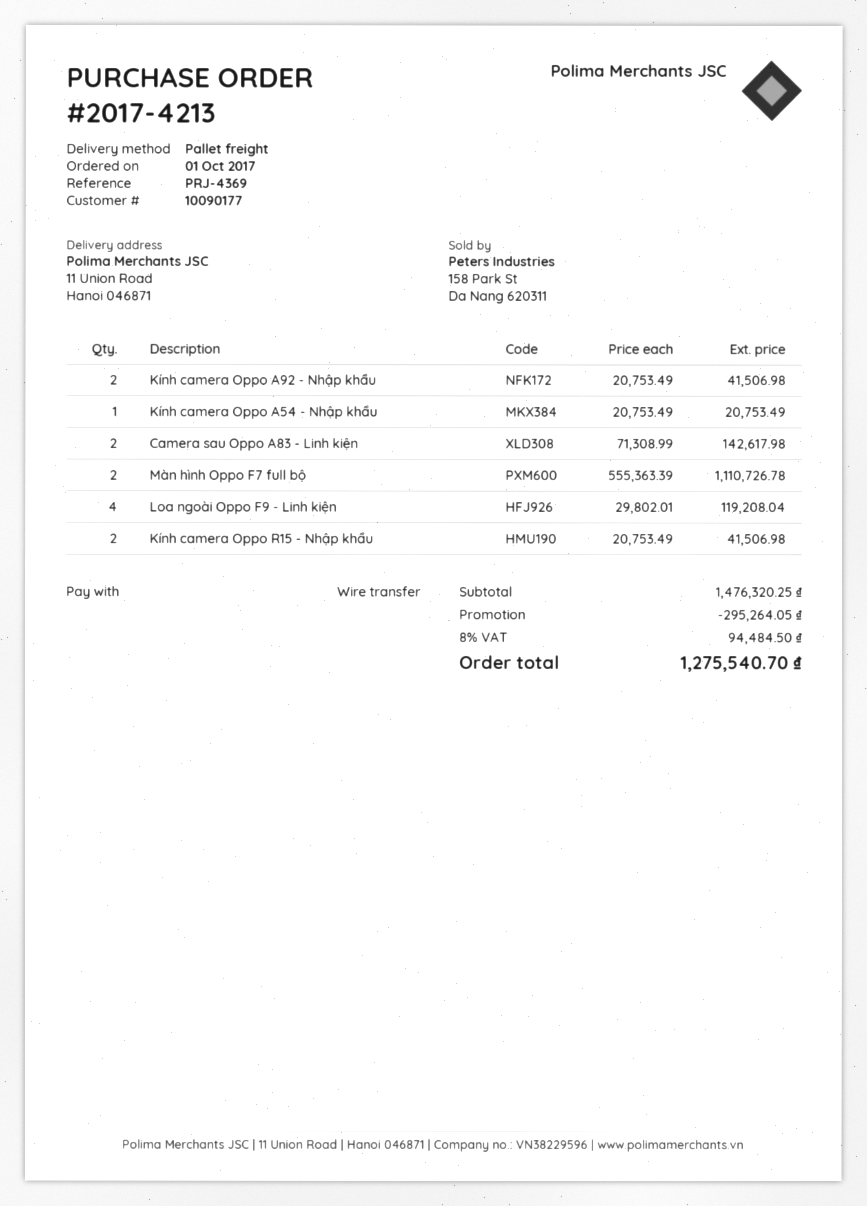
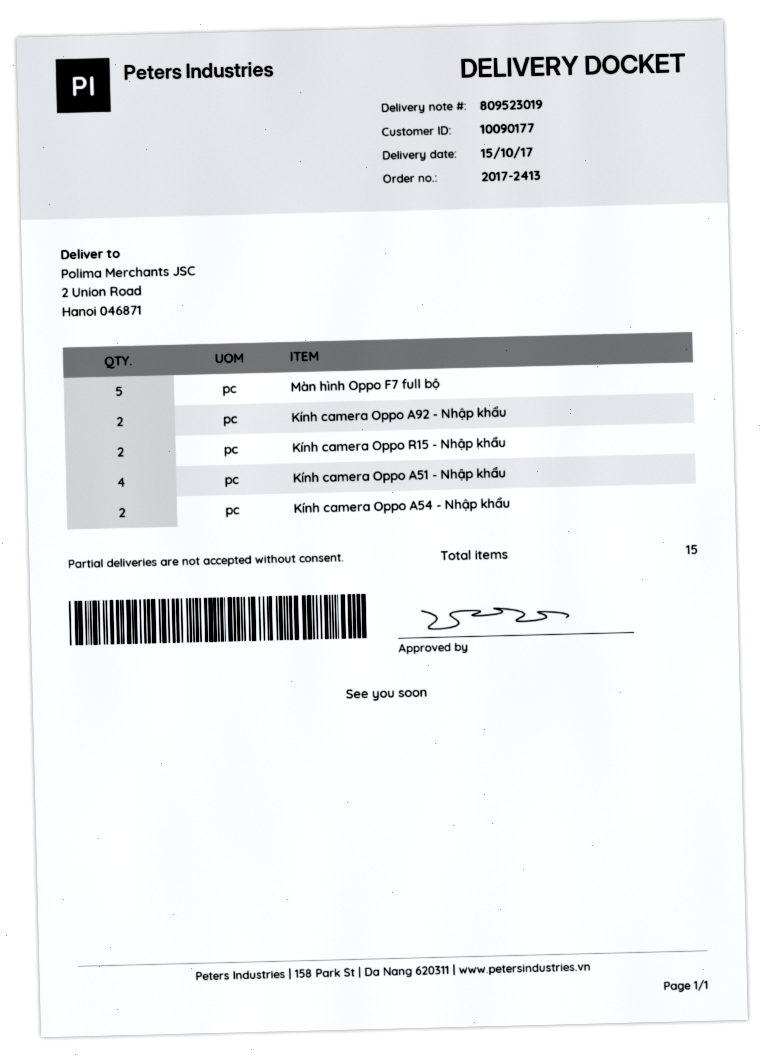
order number: 2017-4213 -> 2017-2413
ship to: 11 Union Road, Hanoi 046871 -> 2 Union Road, Hanoi 046871
Kính camera Oppo A54 - Nhập khẩu: 1 -> 2
Camera sau Oppo A83 - Linh kiện: 2 -> none
Màn hình Oppo F7 full bộ: 2 -> 5
Loa ngoài Oppo F9 - Linh kiện: 4 -> none
Kính camera Oppo A51 - Nhập khẩu: none -> 4

